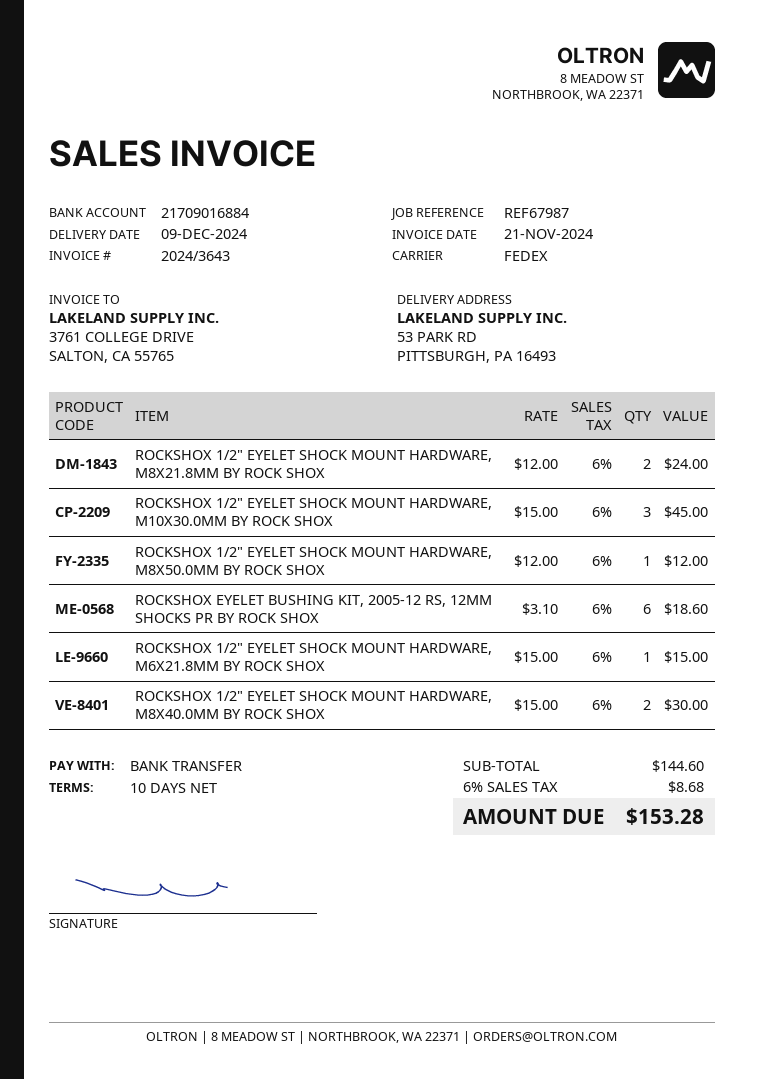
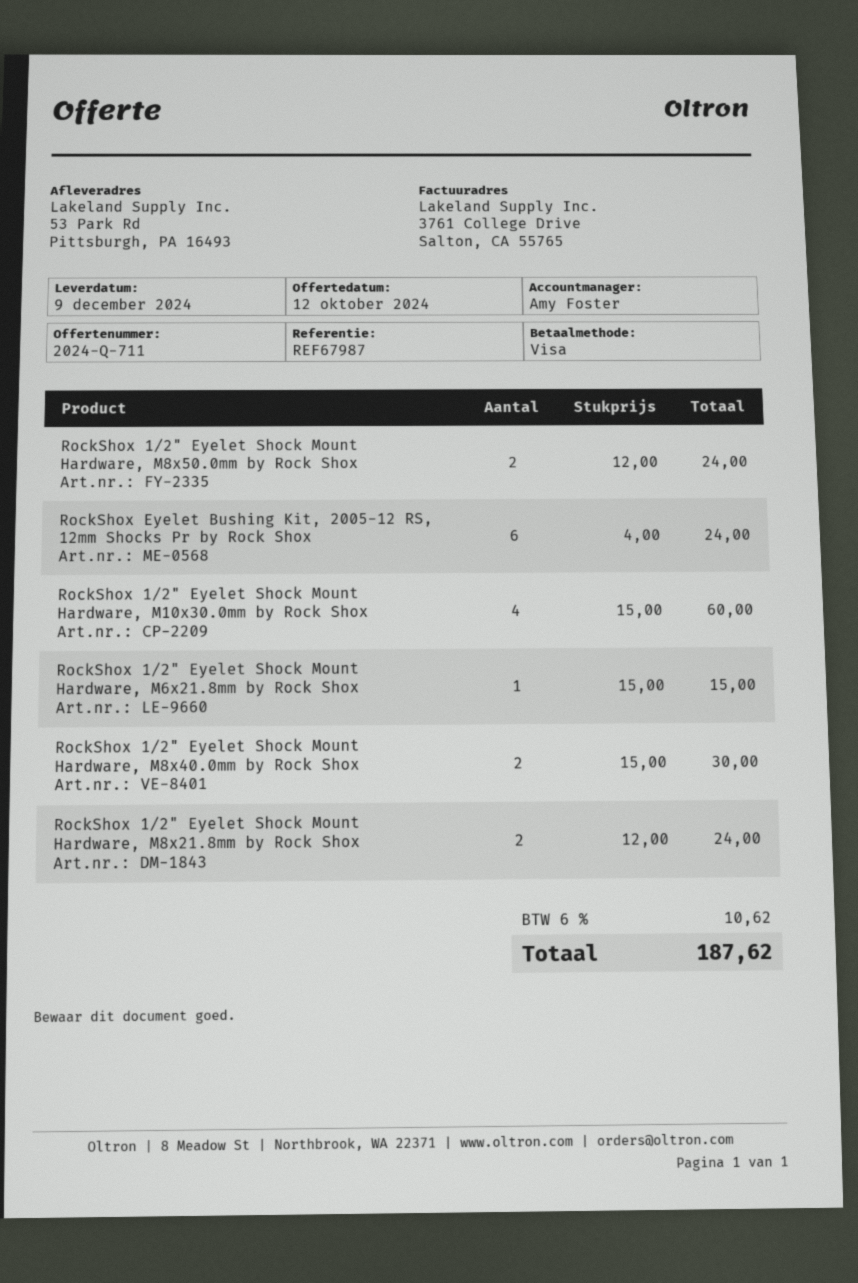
payment method: bank transfer -> Visa
ROCKSHOX 1/2" EYELET SHOCK MOUNT HARDWARE, M10X30.0MM BY ROCK SHOX: 3 x 15.00 = 45.00 -> 4 x 15.00 = 60.00
ROCKSHOX 1/2" EYELET SHOCK MOUNT HARDWARE, M8X50.0MM BY ROCK SHOX: 1 x 12.00 = 12.00 -> 2 x 12.00 = 24.00
ROCKSHOX EYELET BUSHING KIT, 2005-12 RS, 12MM SHOCKS PR BY ROCK SHOX: 6 x 3.10 = 18.60 -> 6 x 4.00 = 24.00
tax: 6% = 8.68 -> 6% = 10.62
total: 153.28 -> 187.62

